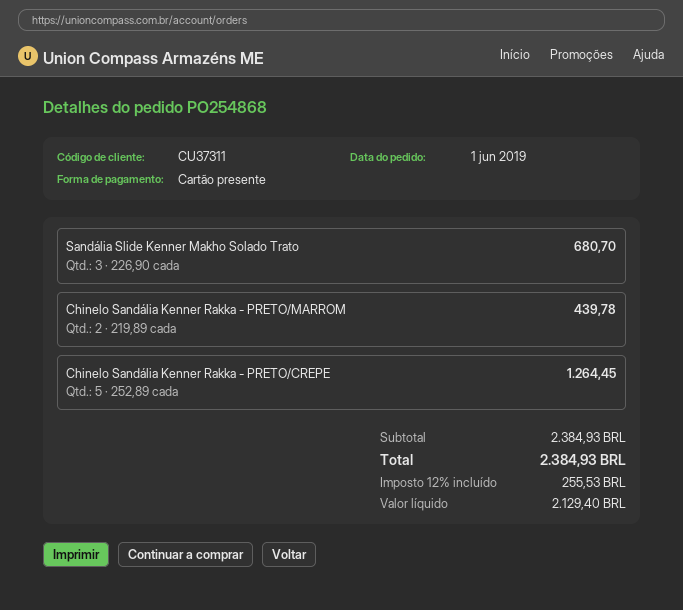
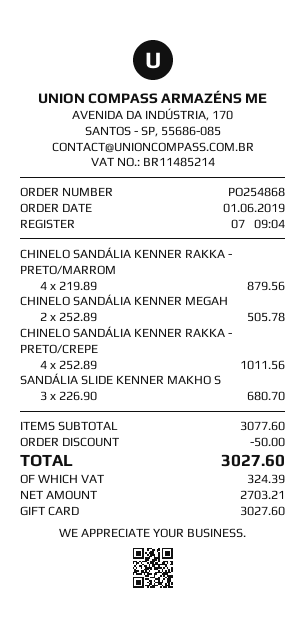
Chinelo Sandália Kenner Rakka - PRETO/MARROM: 2 x 219.89 = 439.78 -> 4 x 219.89 = 879.56
Chinelo Sandália Kenner Rakka - PRETO/CREPE: 5 x 252.89 = 1264.45 -> 4 x 252.89 = 1011.56
CHINELO SANDÁLIA KENNER MEGAH: none -> 2 x 252.89 = 505.78
subtotal: 2384.93 -> 3077.60
discount: none -> 50.00
net: 2129.40 -> 2703.21
tax: 255.53 -> 324.39
total: 2384.93 -> 3027.60

